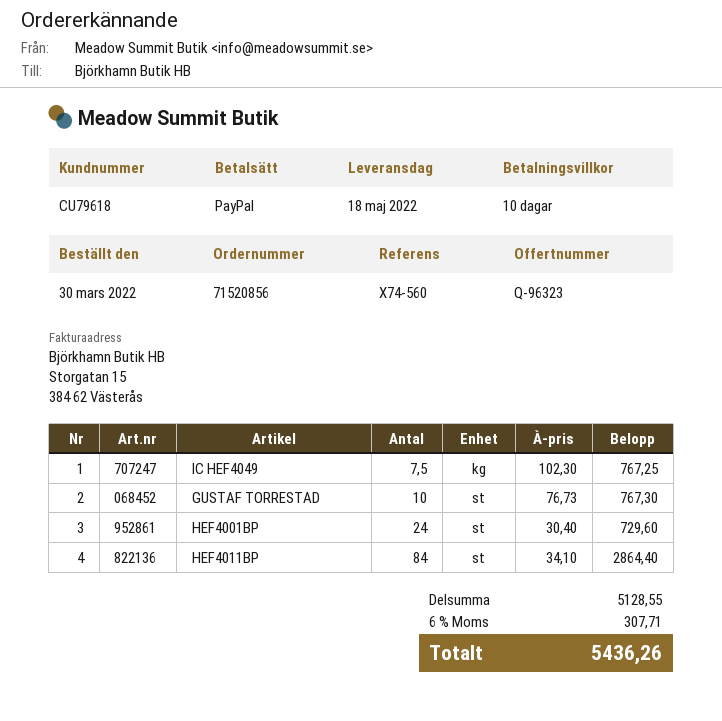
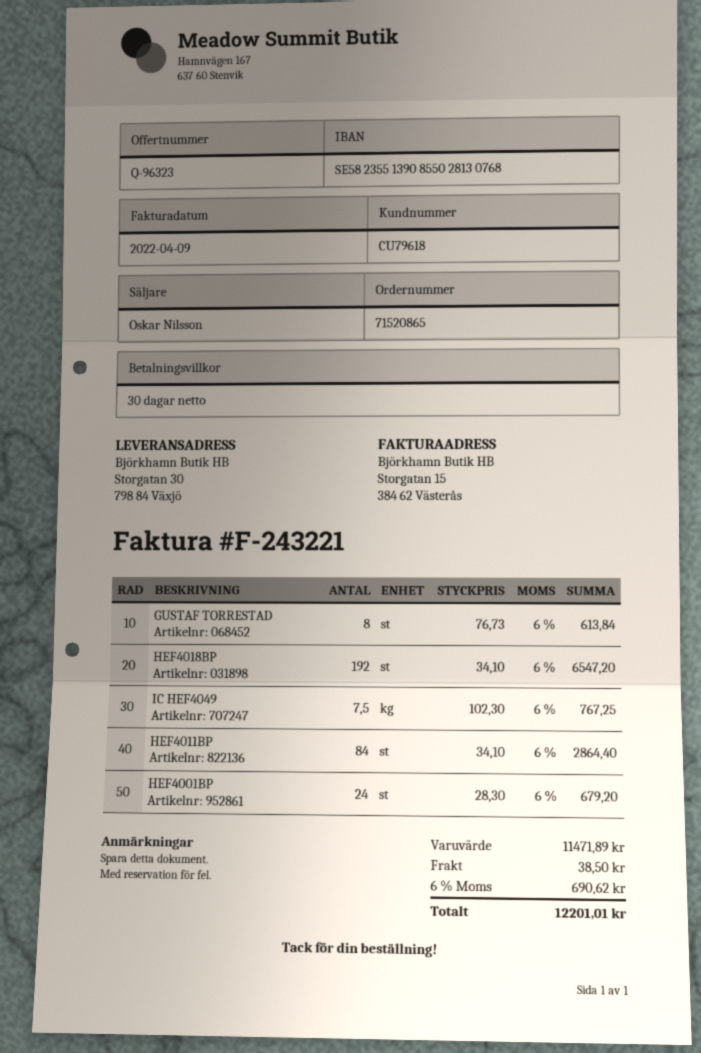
order number: 71520856 -> 71520865
payment terms: 10 days -> 30 days
GUSTAF TORRESTAD: 10 x 76.73 = 767.30 -> 8 x 76.73 = 613.84
HEF4001BP: 24 x 30.40 = 729.60 -> 24 x 28.30 = 679.20
HEF4018BP: none -> 192 x 34.10 = 6547.20
subtotal: 5128.55 -> 11471.89
shipping: none -> 38.50
tax: 6% = 307.71 -> 6% = 690.62
total: 5436.26 -> 12201.01

